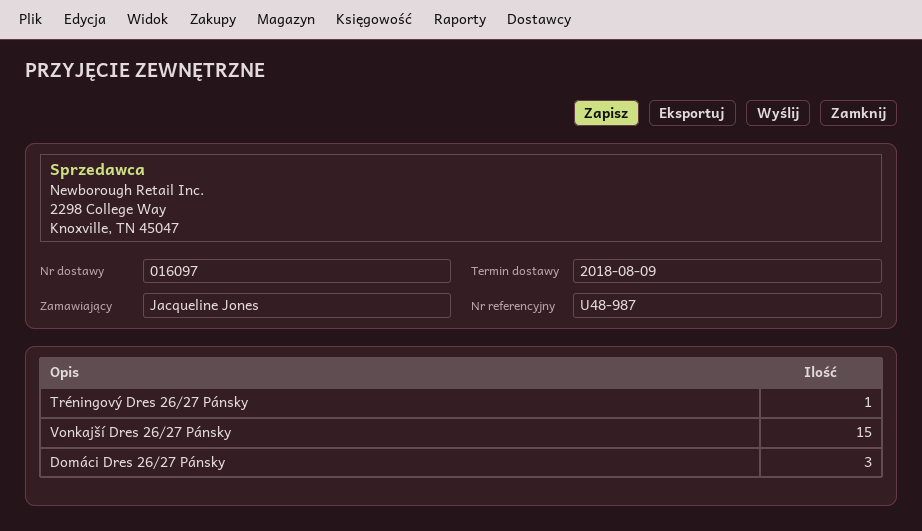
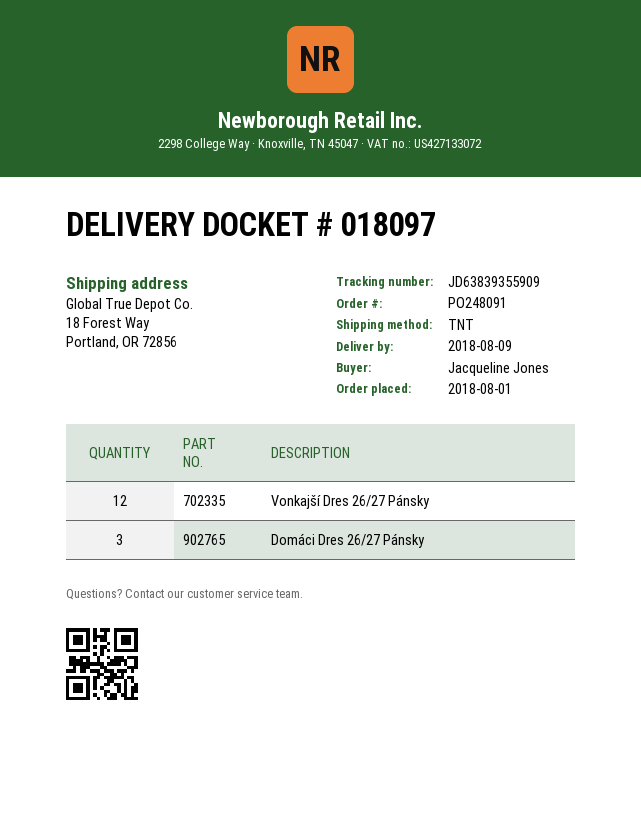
delivery note number: 016097 -> 018097
Tréningový Dres 26/27 Pánsky: 1 -> none
Vonkajší Dres 26/27 Pánsky: 15 -> 12

